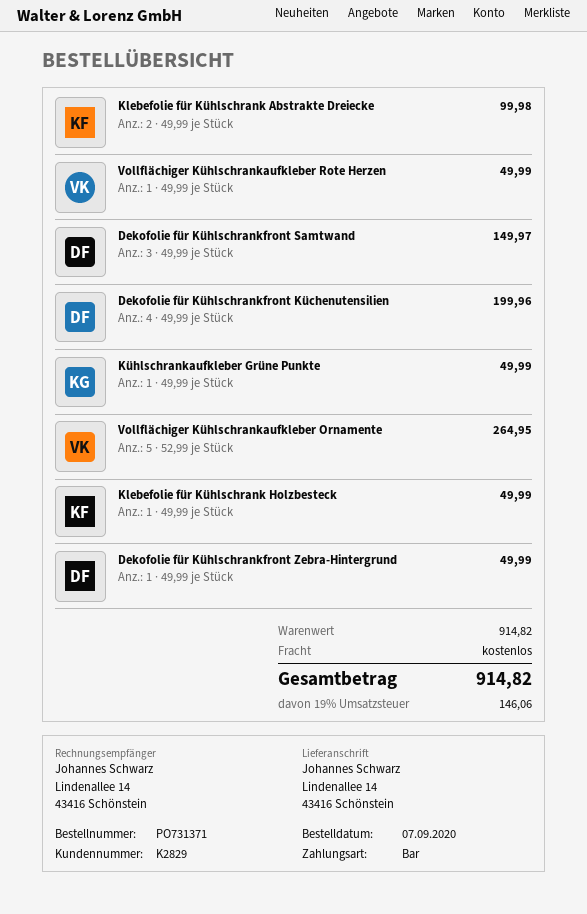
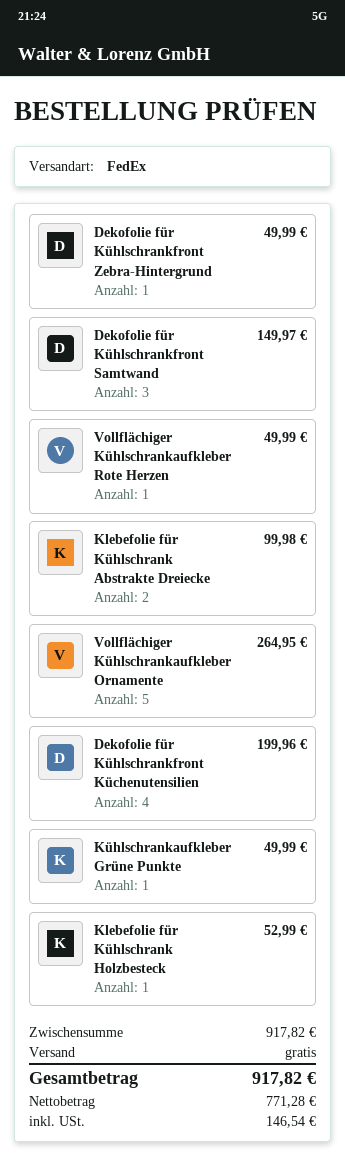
Klebefolie für Kühlschrank Holzbesteck: 1 for 49.99 -> 1 for 52.99
subtotal: 914.82 -> 917.82
tax: 146.06 -> 146.54
total: 914.82 -> 917.82

